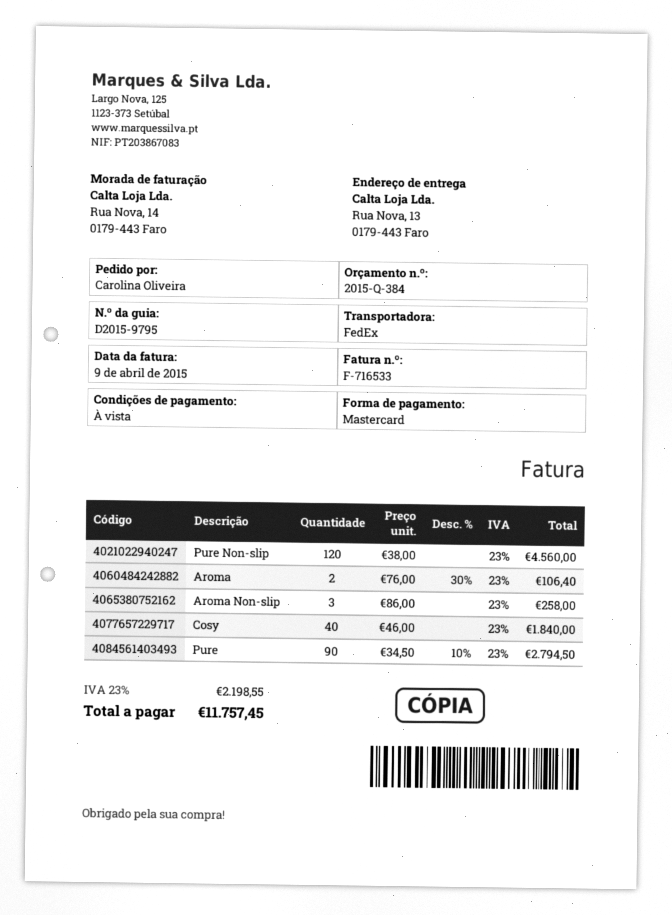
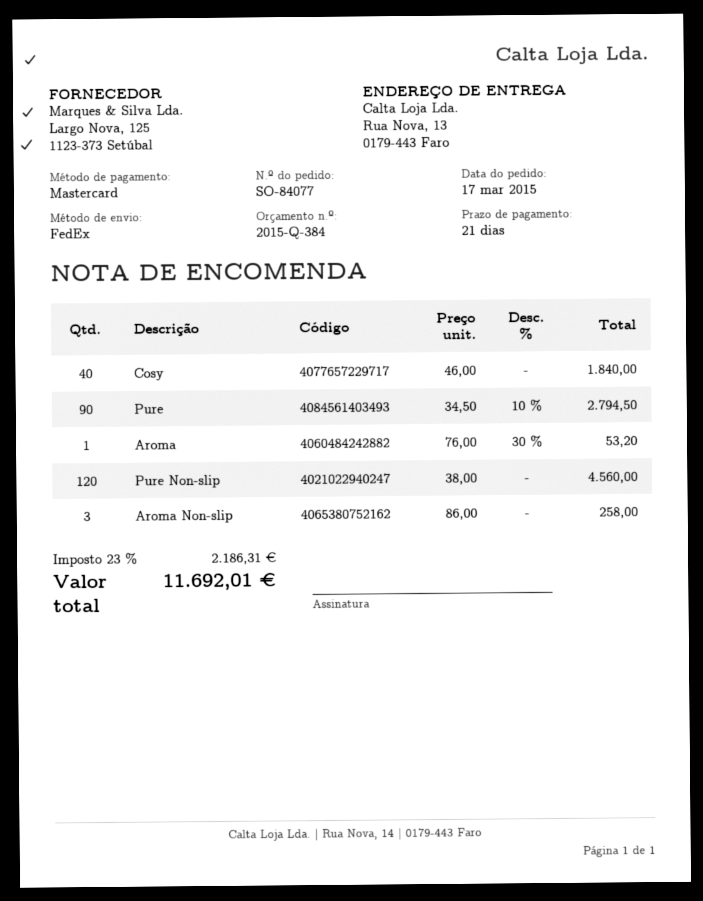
payment terms: on receipt -> 21 days
Aroma: 2 x 76.00 - 30% = 106.40 -> 1 x 76.00 - 30% = 53.20
tax: 23% = 2198.55 -> 23% = 2186.31
total: 11757.45 -> 11692.01

